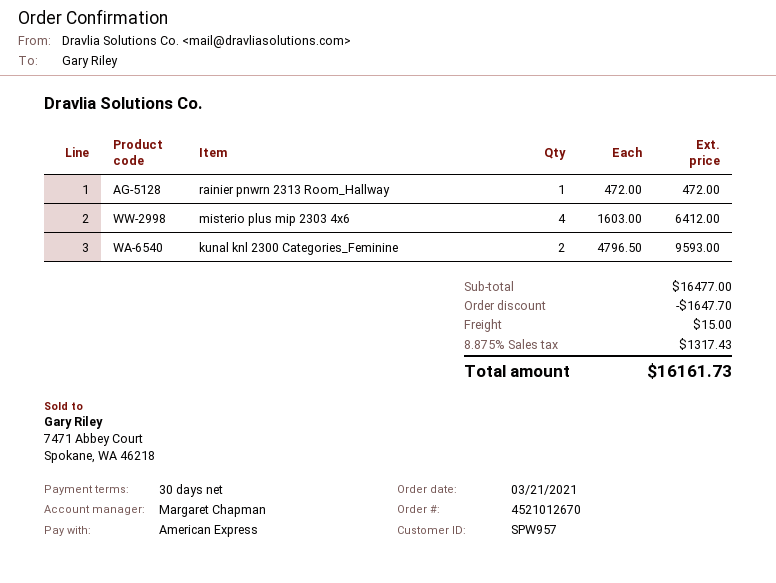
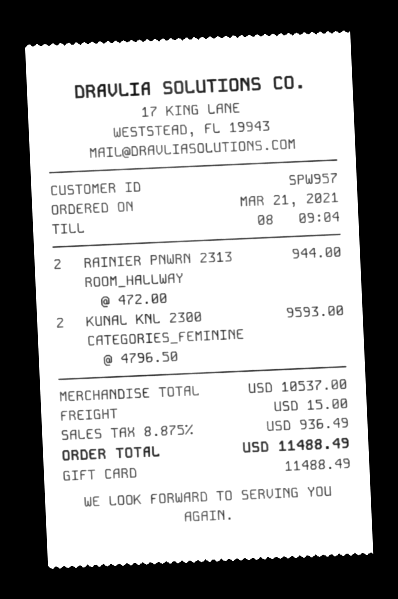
payment method: American Express -> gift card
rainier pnwrn 2313 Room_Hallway: 1 x 472.00 = 472.00 -> 2 x 472.00 = 944.00
misterio plus mip 2303 4x6: 4 x 1603.00 = 6412.00 -> none
subtotal: 16477.00 -> 10537.00
discount: 1647.70 -> none
tax: 8.875% = 1317.43 -> 8.875% = 936.49
total: 16161.73 -> 11488.49

